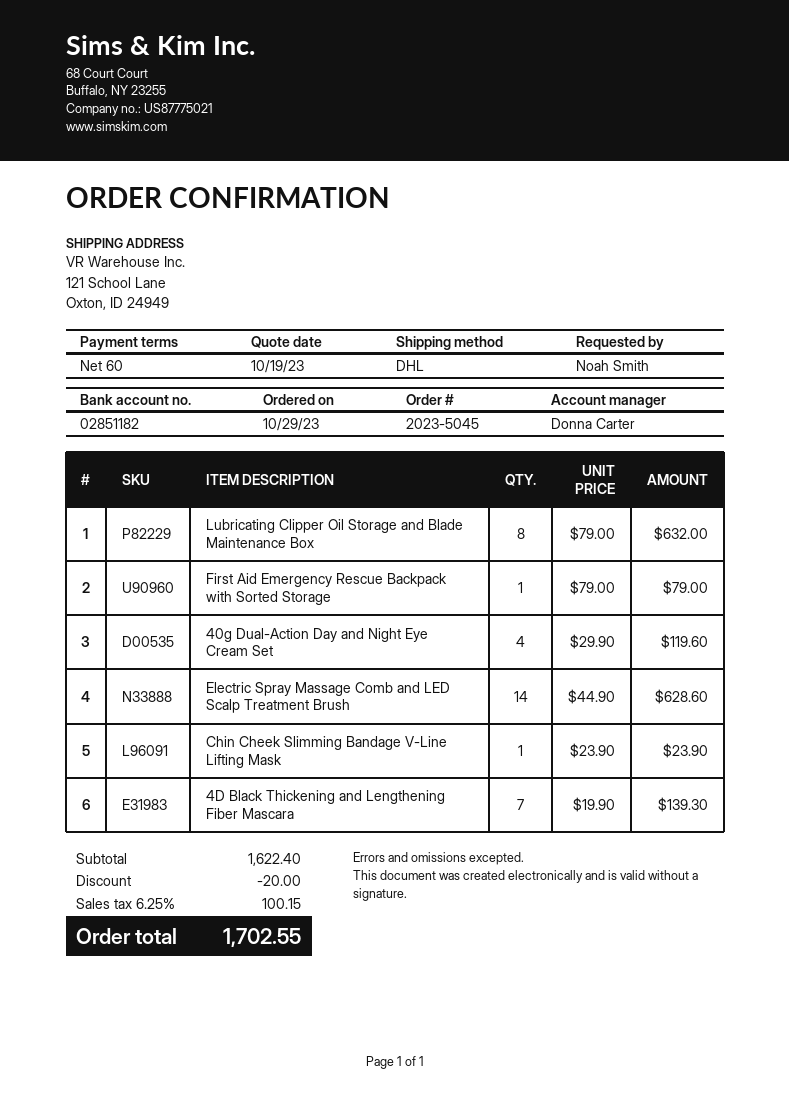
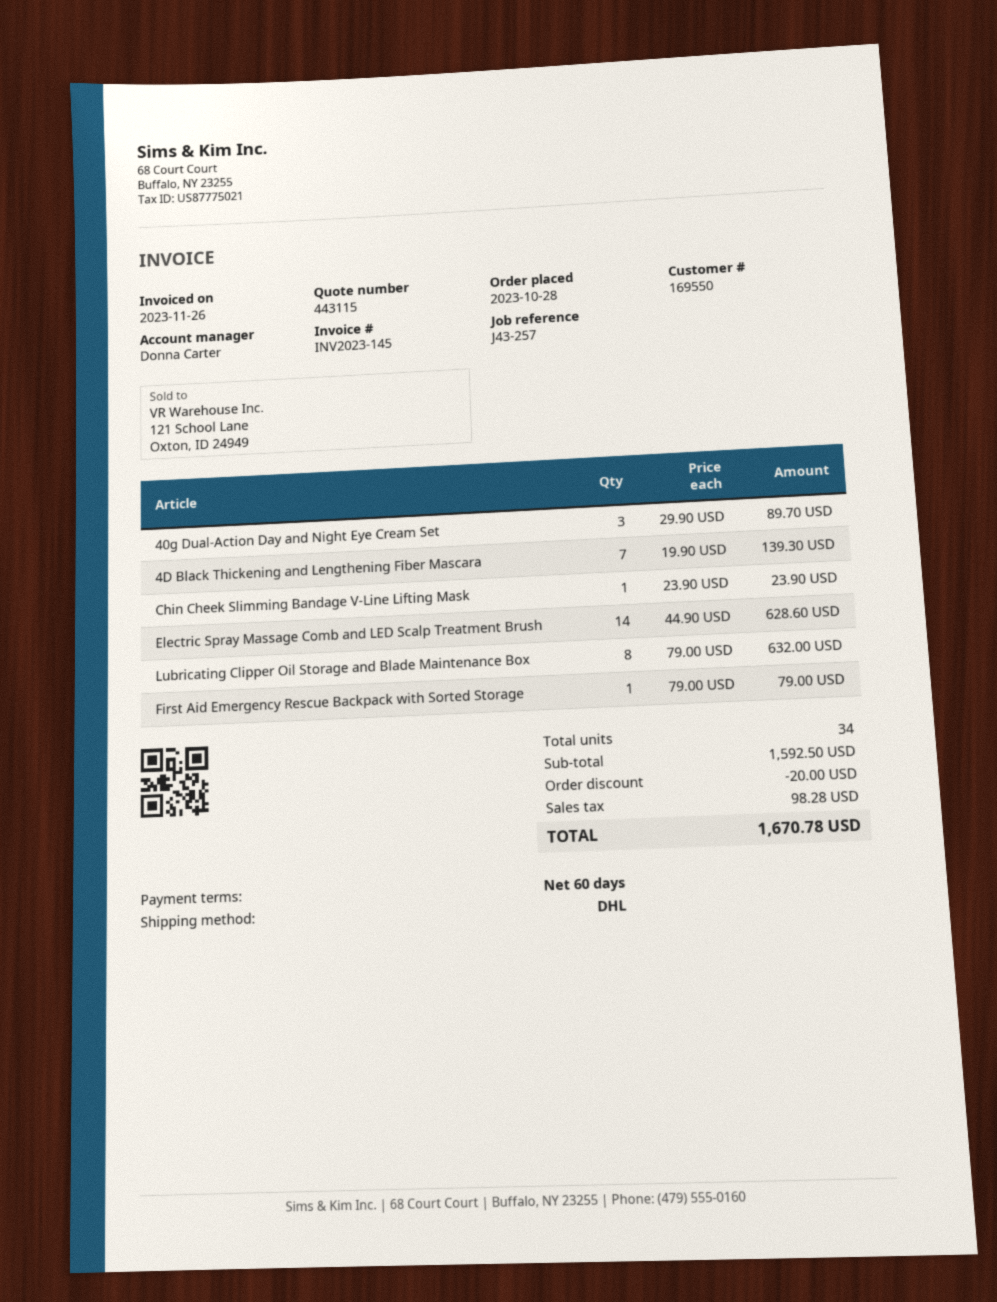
order date: 2023-10-29 -> 2023-10-28
40g Dual-Action Day and Night Eye Cream Set: 4 x 29.90 = 119.60 -> 3 x 29.90 = 89.70
subtotal: 1622.40 -> 1592.50
tax: 100.15 -> 98.28
total: 1702.55 -> 1670.78

